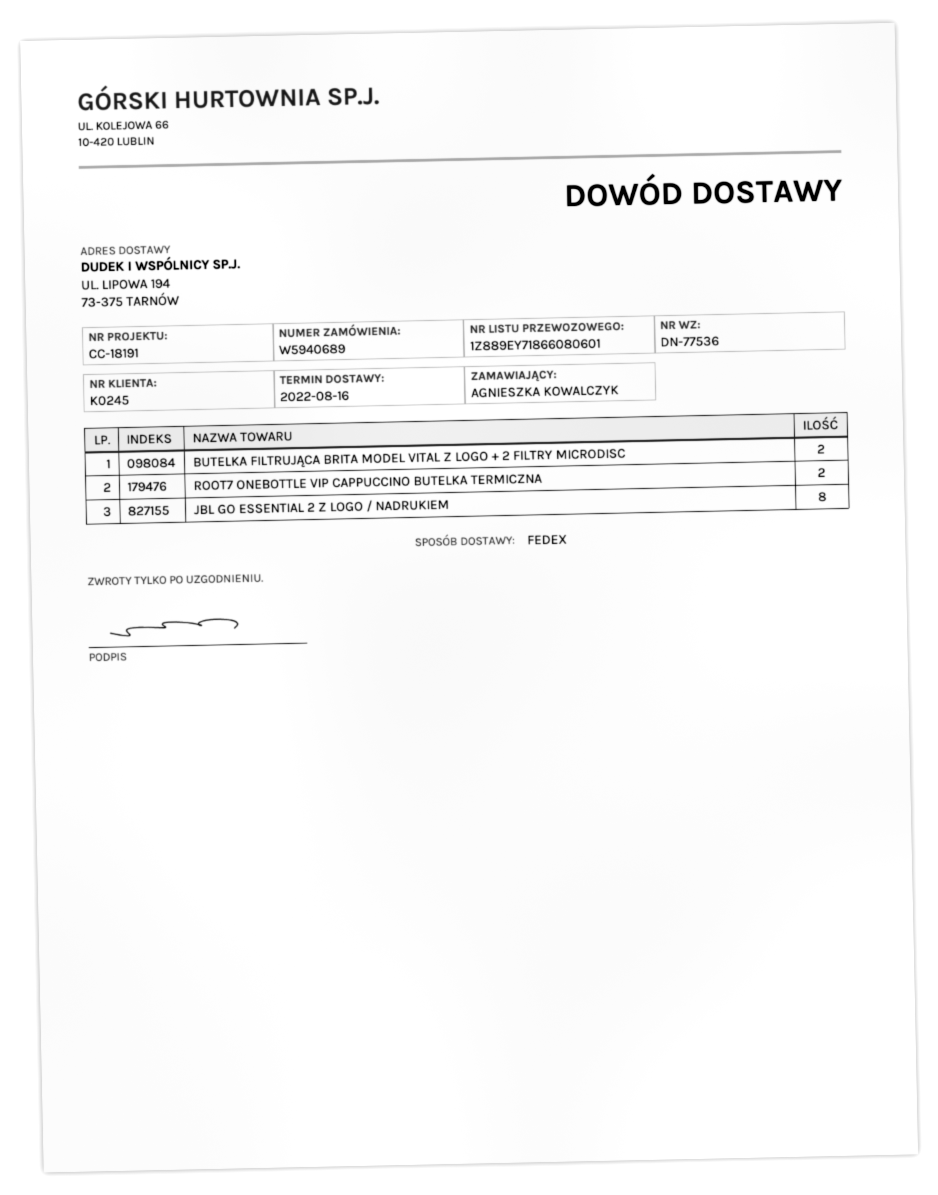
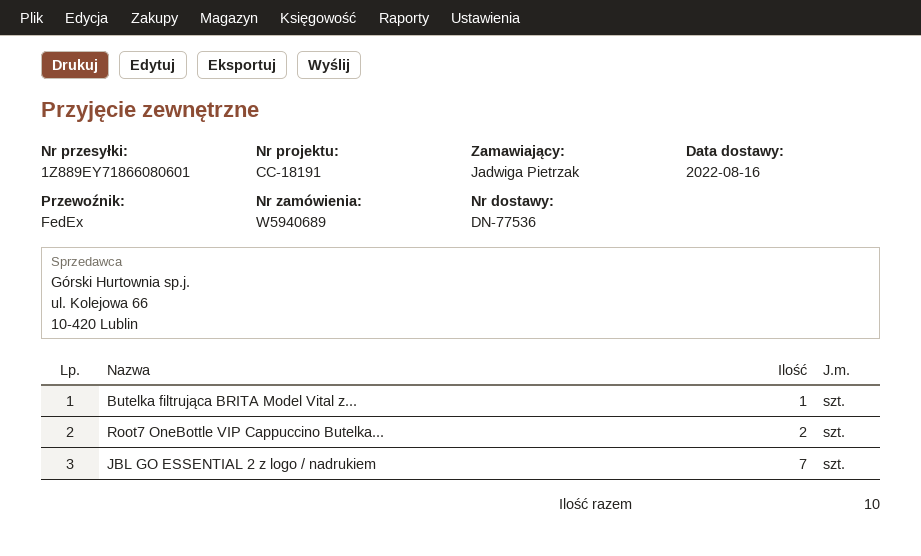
ordered by: AGNIESZKA KOWALCZYK -> Jadwiga Pietrzak
BUTELKA FILTRUJĄCA BRITA MODEL VITAL Z LOGO + 2 FILTRY MICRODISC: 2 -> 1
JBL GO ESSENTIAL 2 Z LOGO / NADRUKIEM: 8 -> 7

